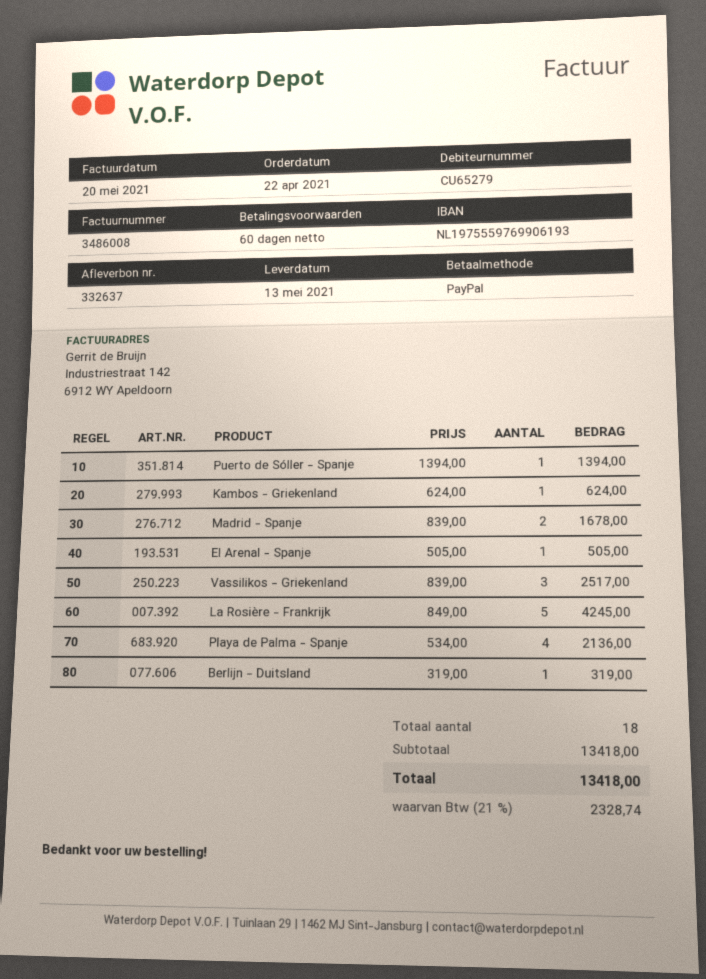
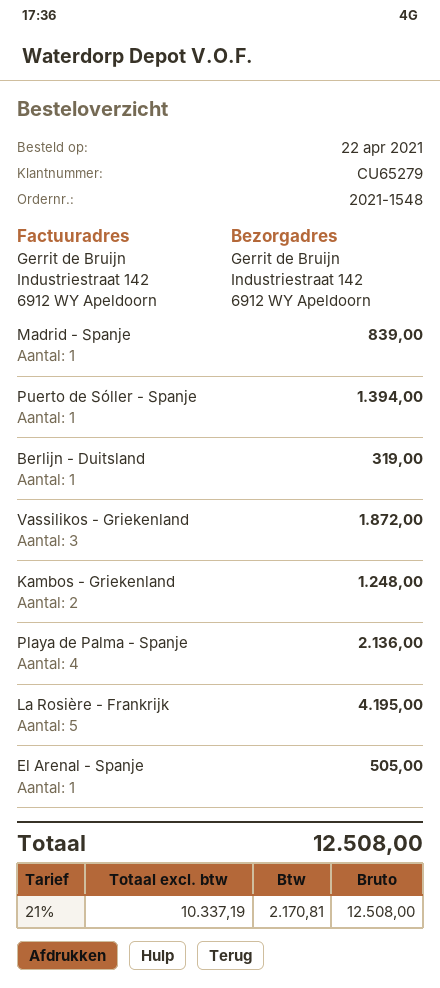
Kambos - Griekenland: 1 for 624.00 -> 2 for 1248.00
Madrid - Spanje: 2 for 1678.00 -> 1 for 839.00
Vassilikos - Griekenland: 3 for 2517.00 -> 3 for 1872.00
La Rosière - Frankrijk: 5 for 4245.00 -> 5 for 4195.00
tax: 21% = 2328.74 -> 21% = 2170.81
total: 13418.00 -> 12508.00

